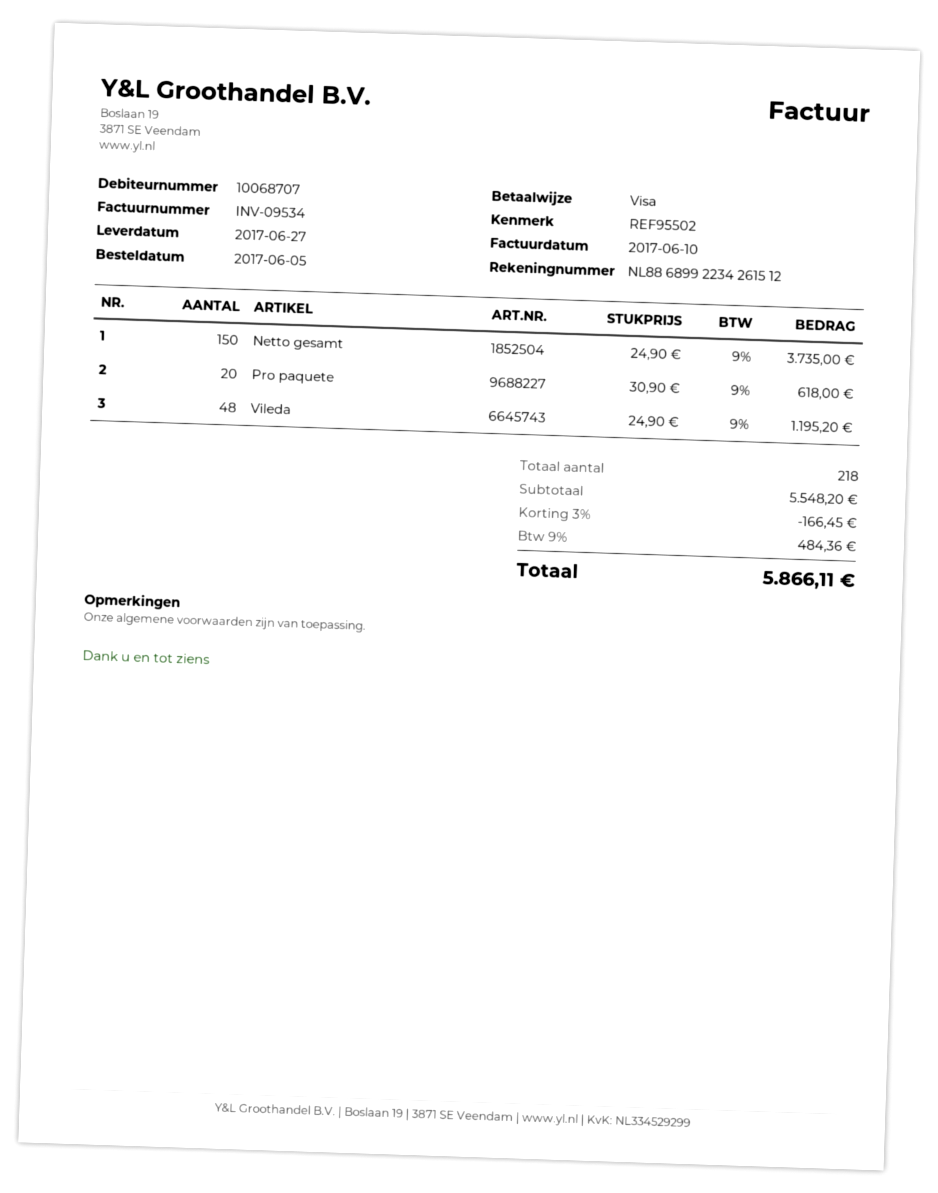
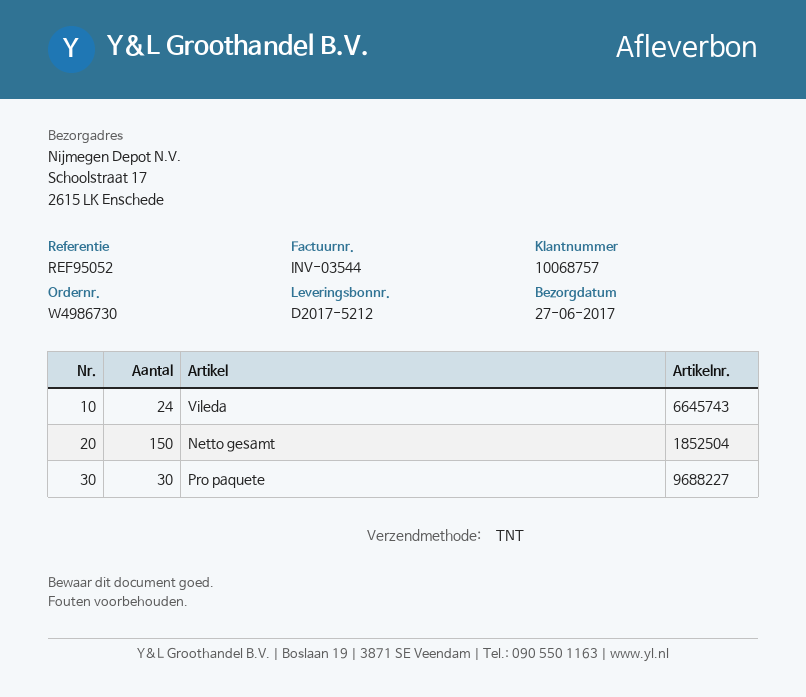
invoice number: INV-09534 -> INV-03544
customer number: 10068707 -> 10068757
reference: REF95502 -> REF95052
Pro paquete: 20 -> 30
Vileda: 48 -> 24

